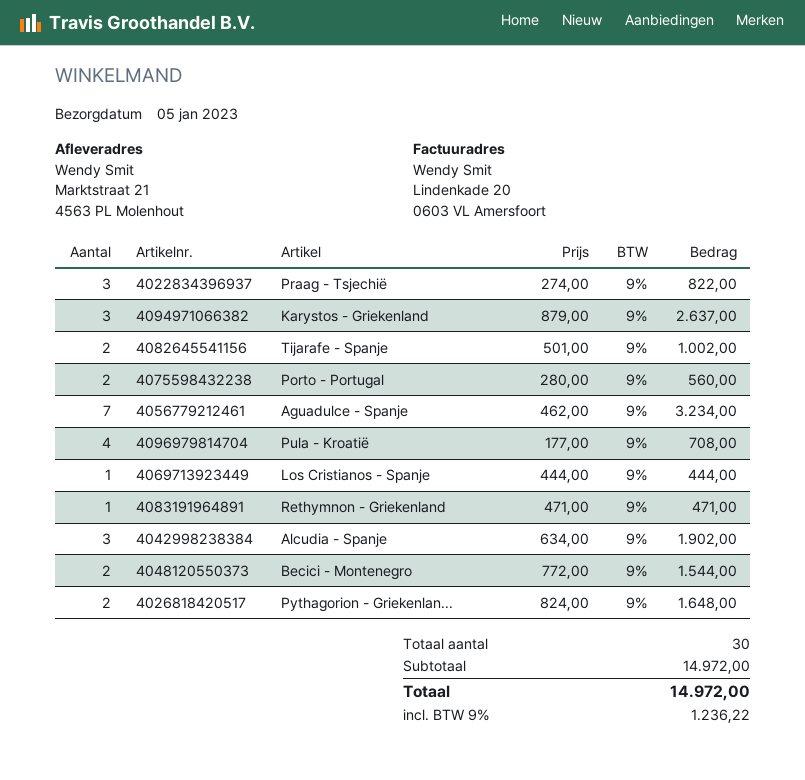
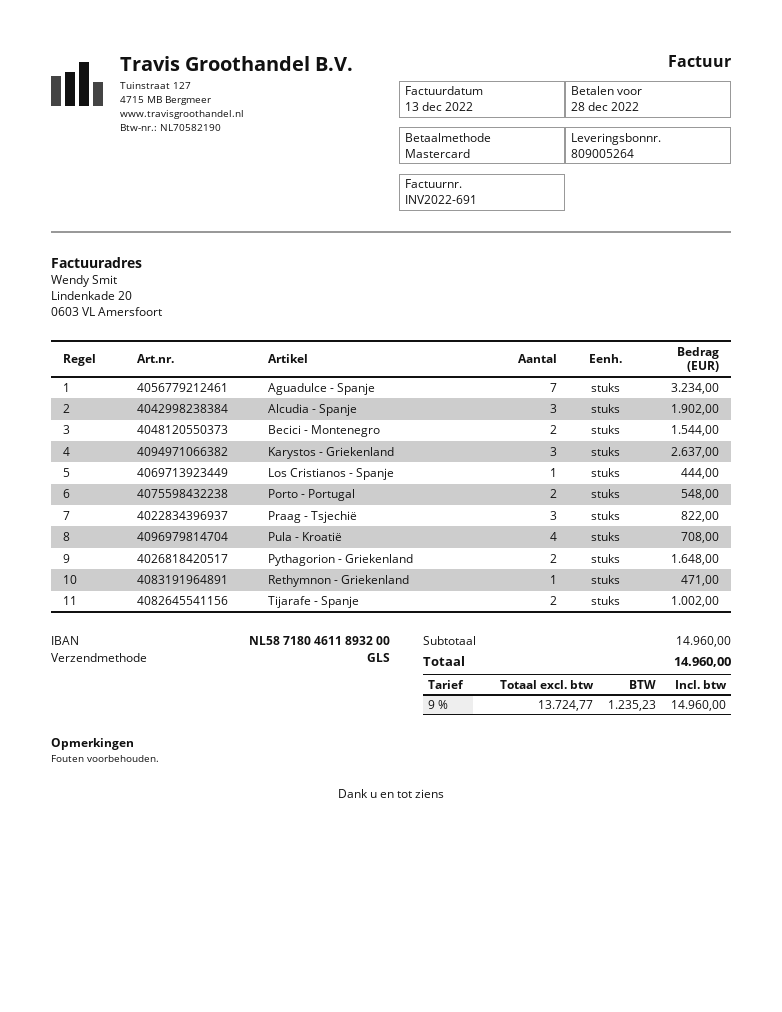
Porto - Portugal: 2 for 560.00 -> 2 for 548.00
subtotal: 14972.00 -> 14960.00
tax: 9% = 1236.22 -> 9% = 1235.23
total: 14972.00 -> 14960.00

